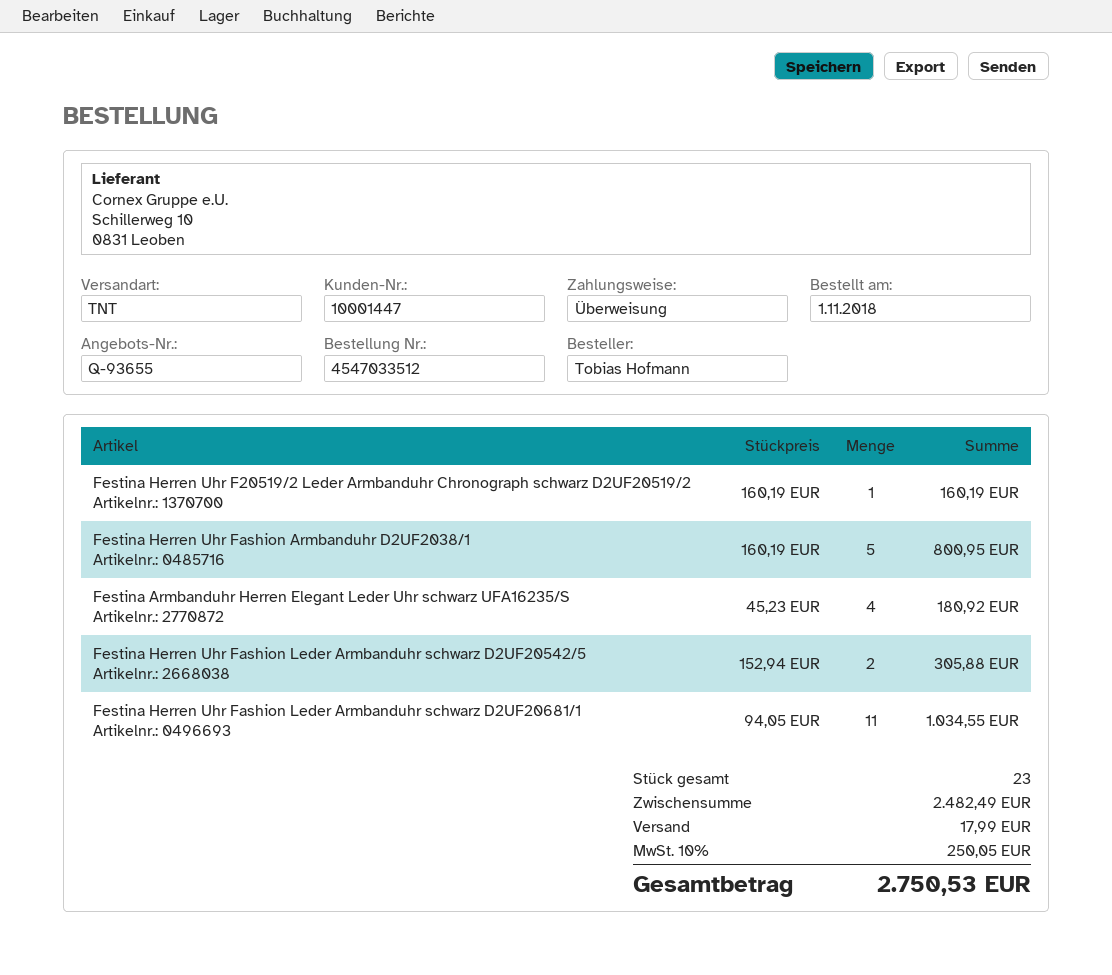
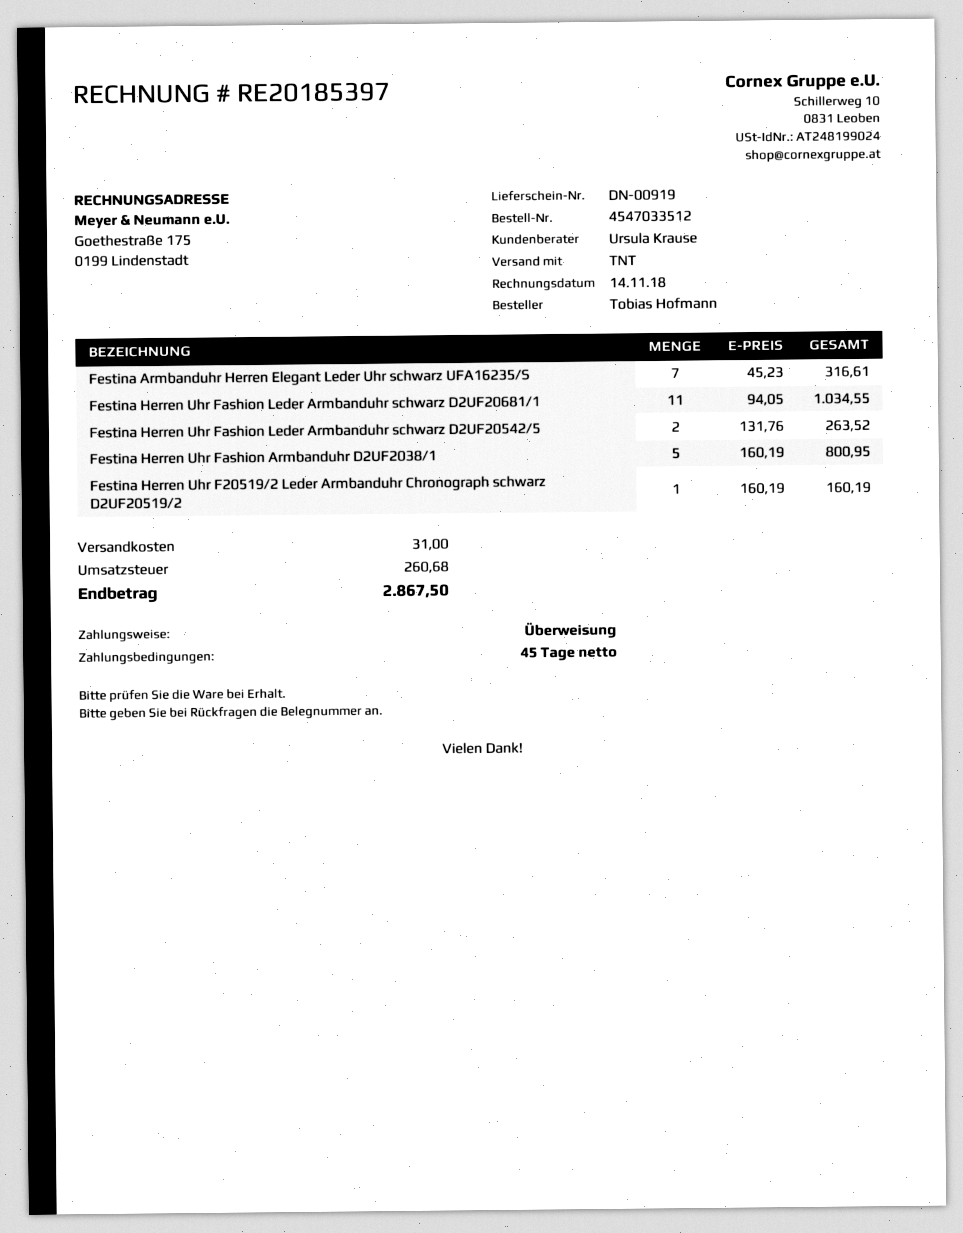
Festina Armbanduhr Herren Elegant Leder Uhr schwarz UFA16235/S: 4 x 45.23 = 180.92 -> 7 x 45.23 = 316.61
Festina Herren Uhr Fashion Leder Armbanduhr schwarz D2UF20542/5: 2 x 152.94 = 305.88 -> 2 x 131.76 = 263.52
shipping: 17.99 -> 31.00
tax: 250.05 -> 260.68
total: 2750.53 -> 2867.50

